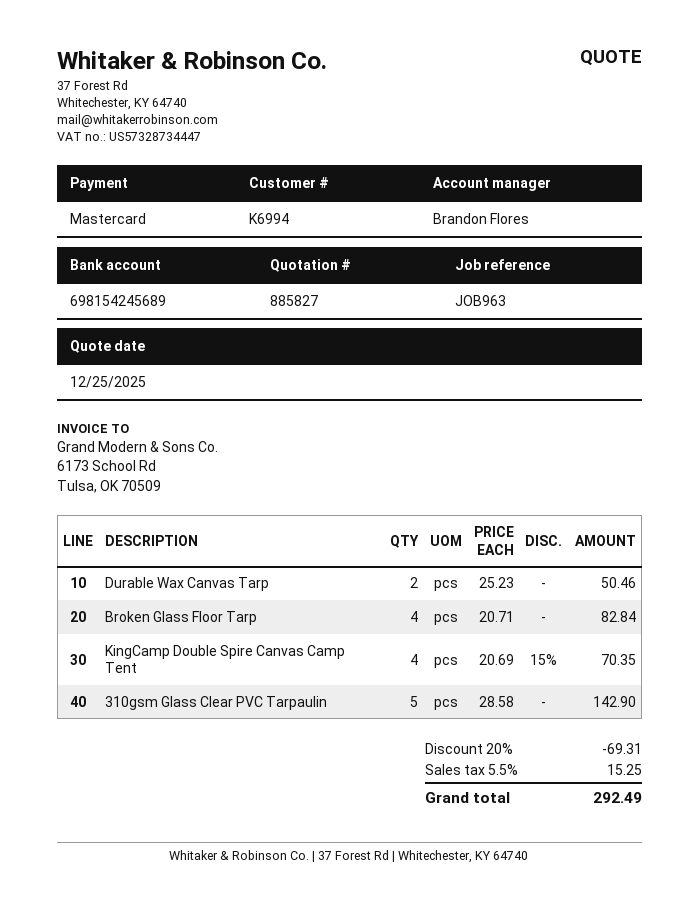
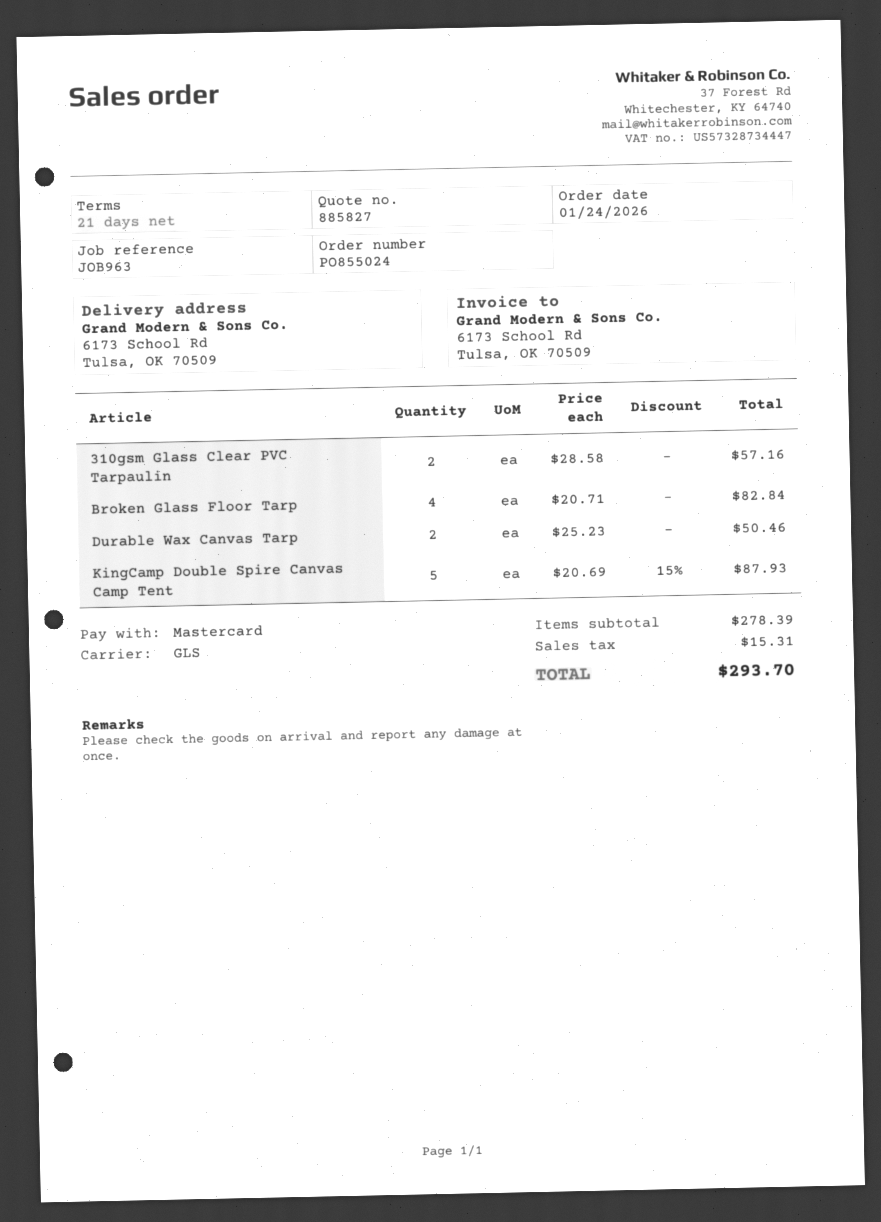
KingCamp Double Spire Canvas Camp Tent: 4 x 20.69 - 15% = 70.35 -> 5 x 20.69 - 15% = 87.93
310gsm Glass Clear PVC Tarpaulin: 5 x 28.58 = 142.90 -> 2 x 28.58 = 57.16
discount: 20% = 69.31 -> none
tax: 15.25 -> 15.31
total: 292.49 -> 293.70

